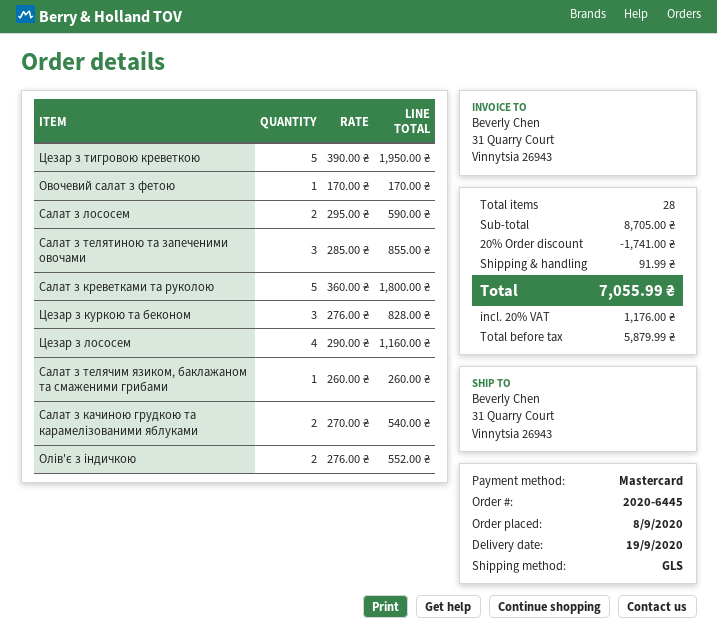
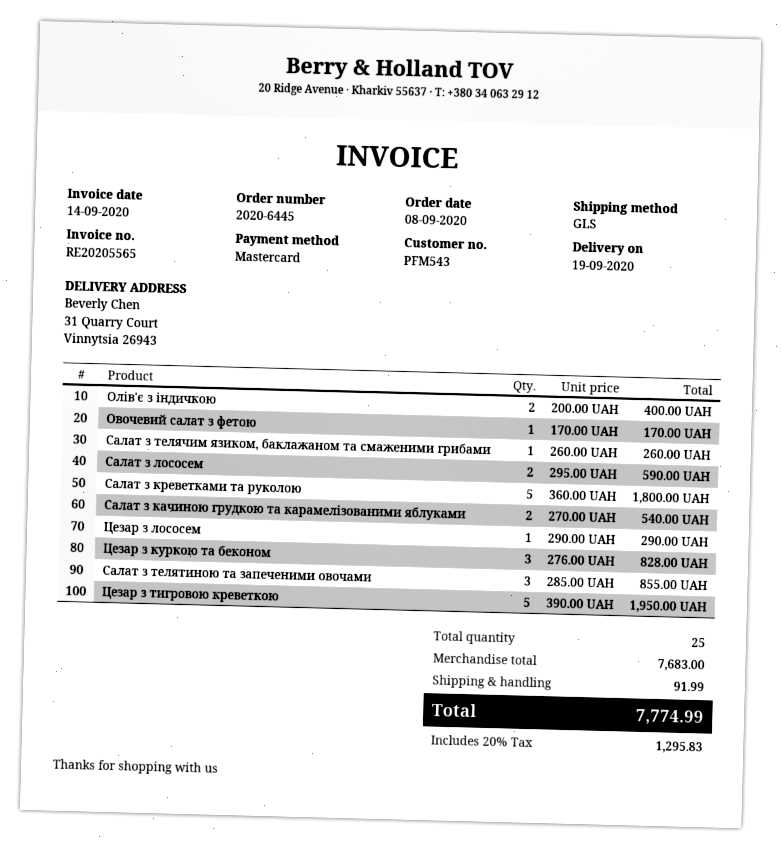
Цезар з лососем: 4 x 290.00 = 1160.00 -> 1 x 290.00 = 290.00
Олів'є з індичкою: 2 x 276.00 = 552.00 -> 2 x 200.00 = 400.00
total quantity: 28 -> 25
subtotal: 8705.00 -> 7683.00
discount: 20% = 1741.00 -> none
tax: 20% = 1176.00 -> 20% = 1295.83
total: 7055.99 -> 7774.99

